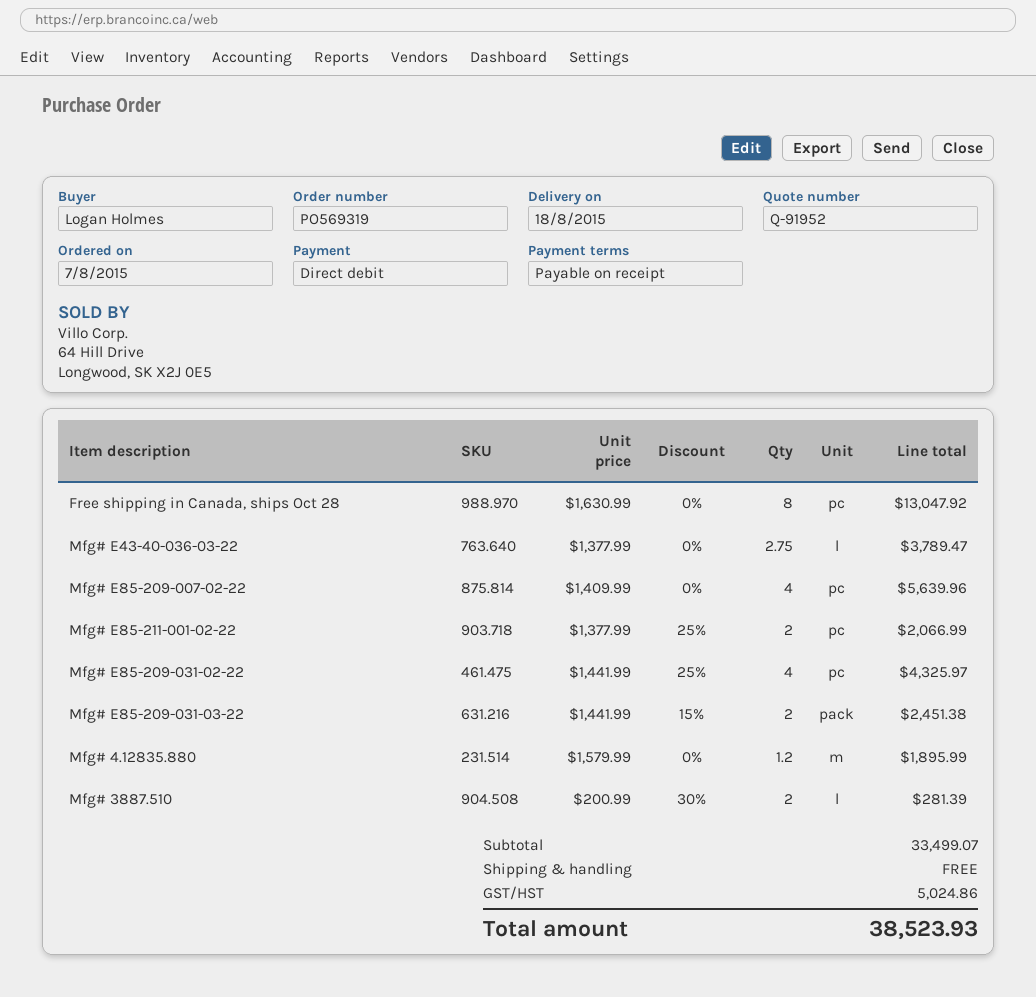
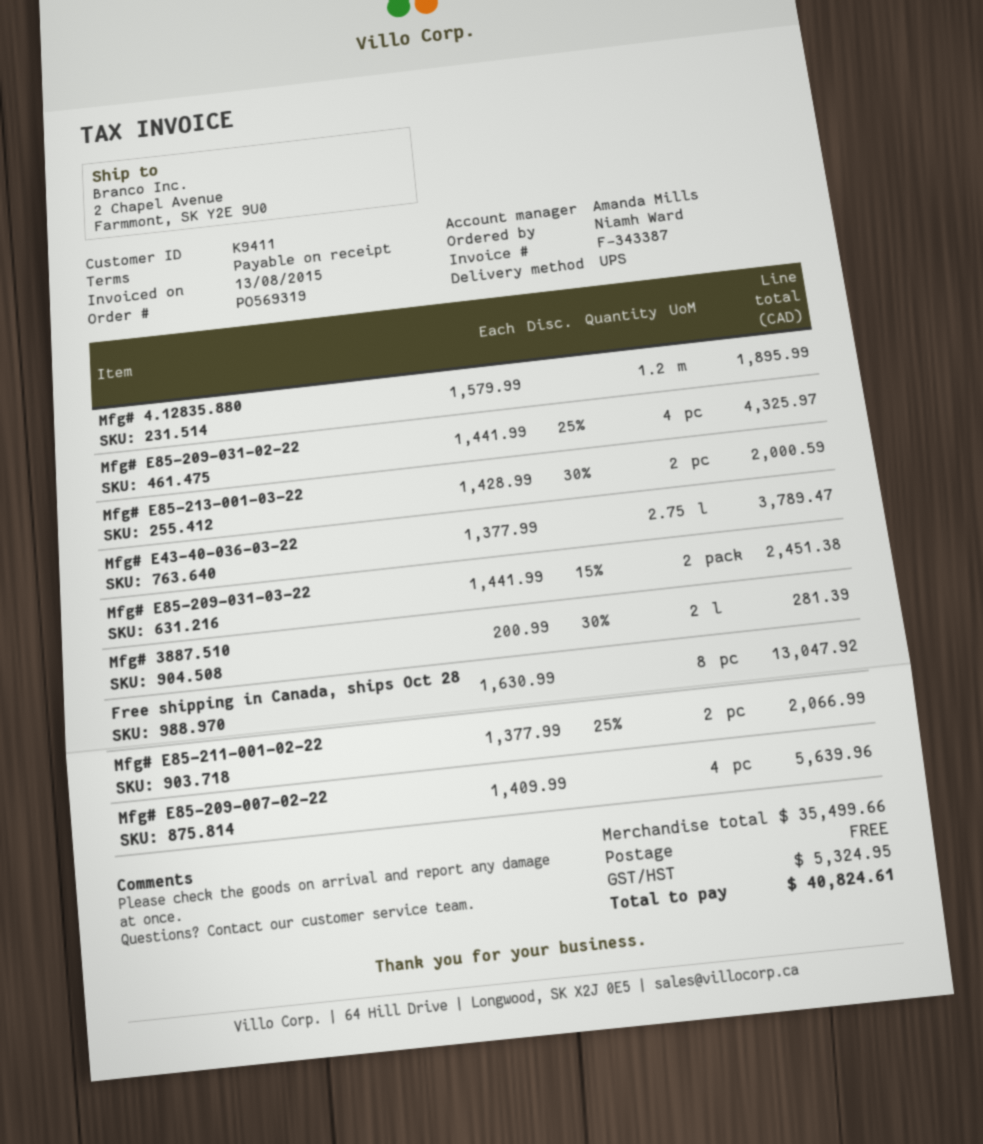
ordered by: Logan Holmes -> Niamh Ward
Mfg# E85-213-001-03-22: none -> 2 x 1428.99 - 30% = 2000.59
subtotal: 33499.07 -> 35499.66
tax: 5024.86 -> 5324.95
total: 38523.93 -> 40824.61

